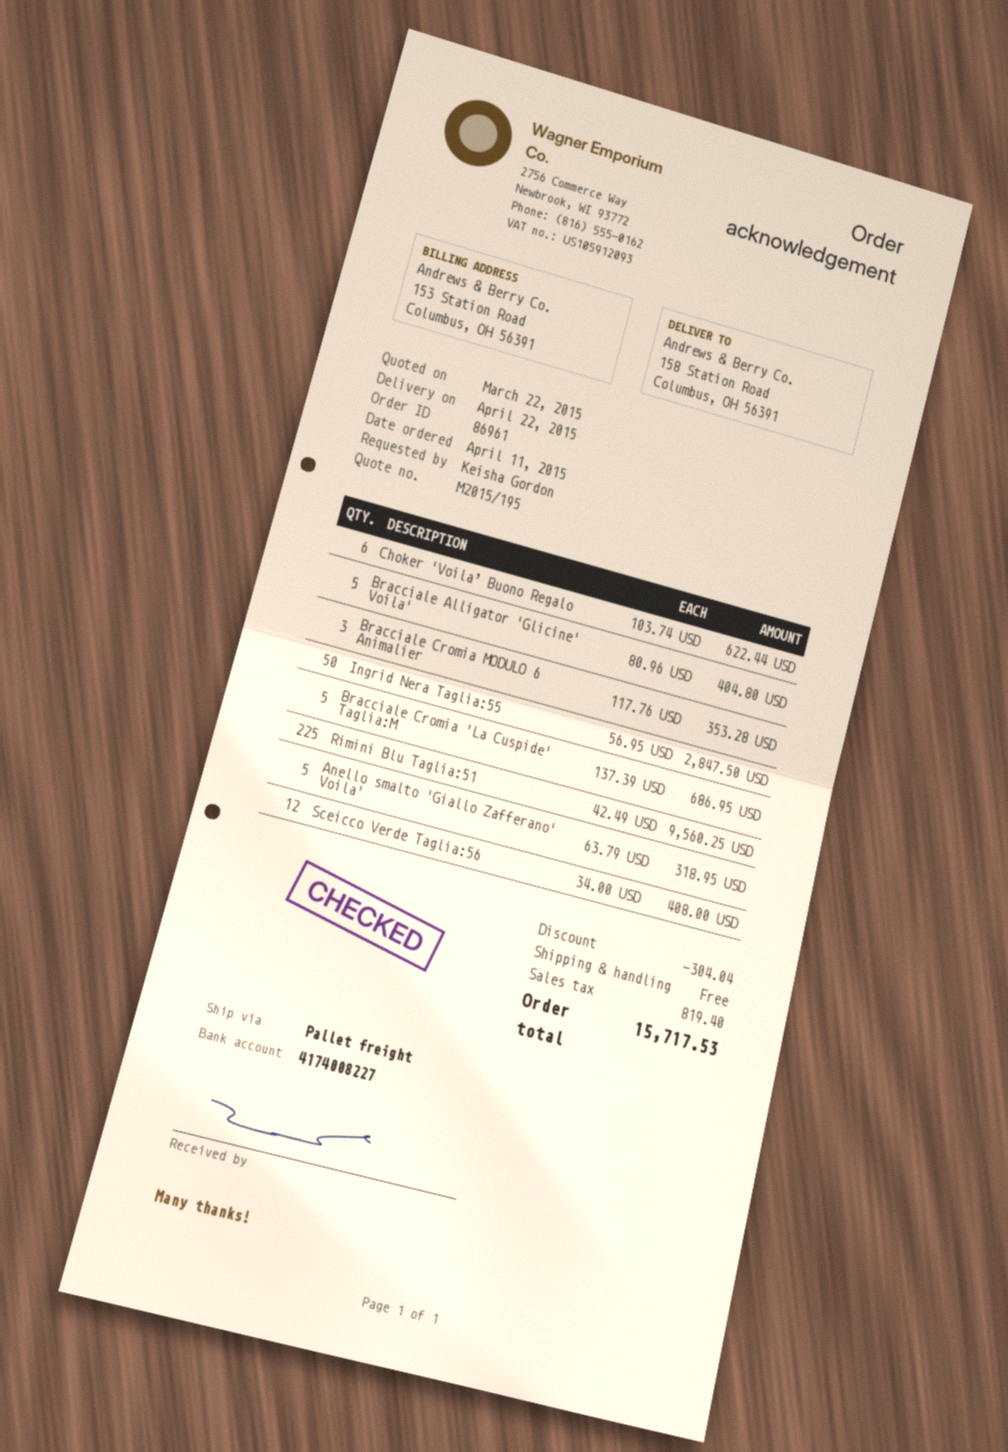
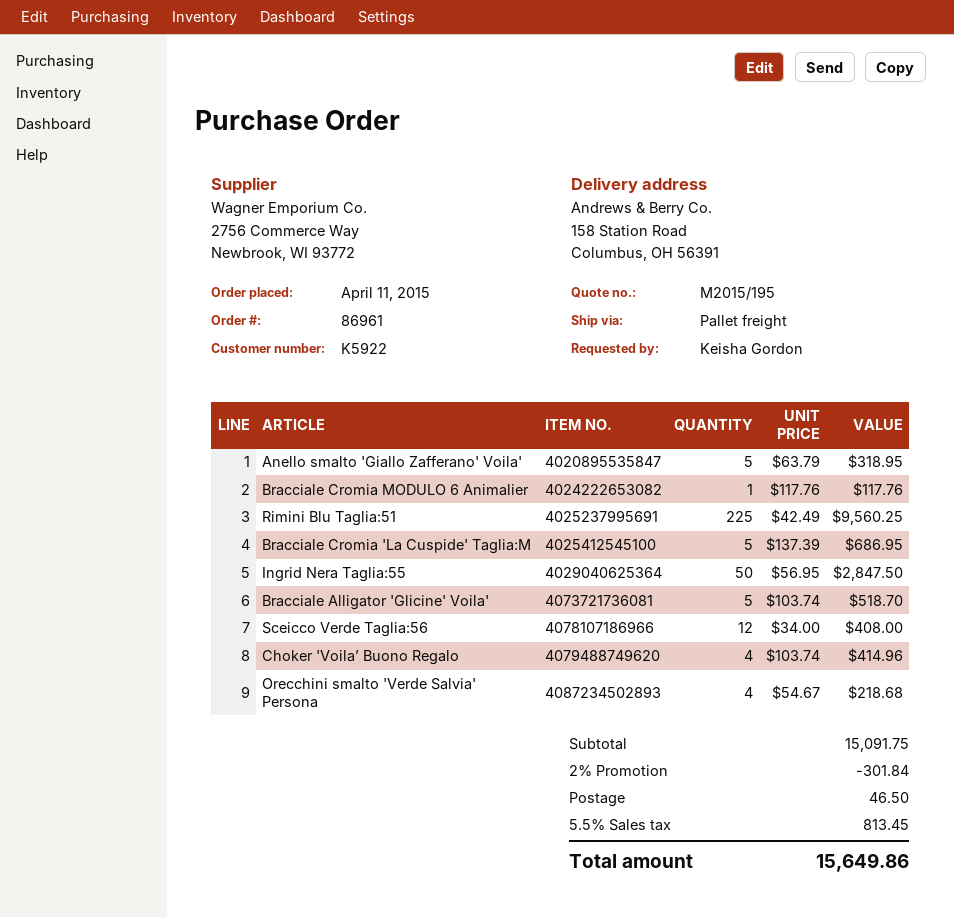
Choker 'Voila’ Buono Regalo: 6 x 103.74 = 622.44 -> 4 x 103.74 = 414.96
Bracciale Alligator 'Glicine' Voila': 5 x 80.96 = 404.80 -> 5 x 103.74 = 518.70
Bracciale Cromia MODULO 6 Animalier: 3 x 117.76 = 353.28 -> 1 x 117.76 = 117.76
Orecchini smalto 'Verde Salvia' Persona: none -> 4 x 54.67 = 218.68
discount: 304.04 -> 301.84
shipping: 0.00 -> 46.50
tax: 819.40 -> 813.45
total: 15717.53 -> 15649.86

